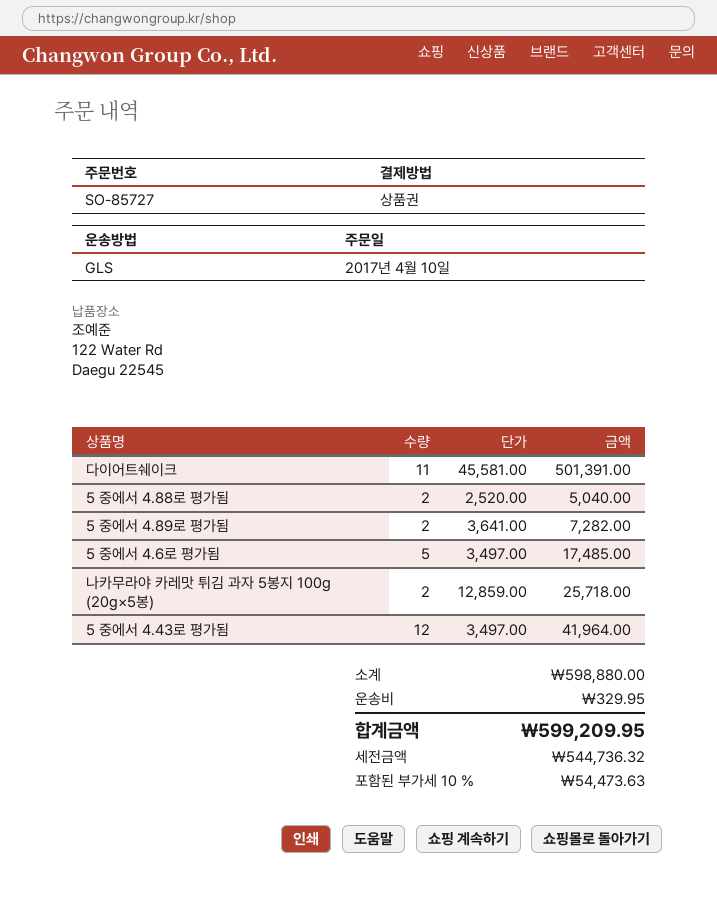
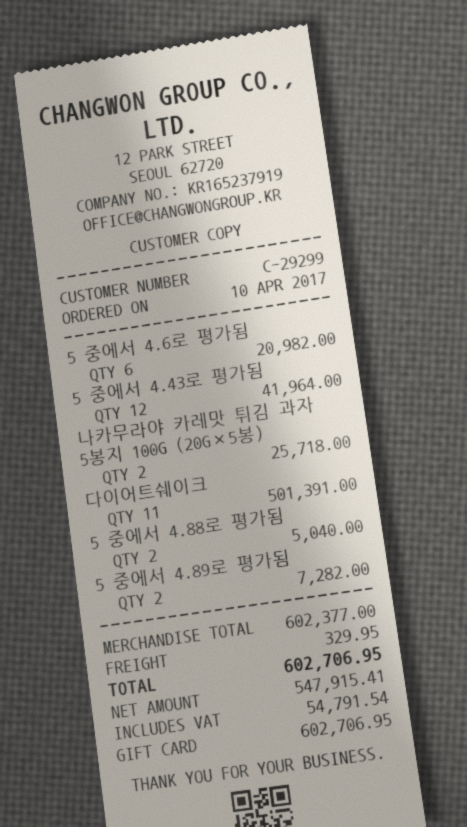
5 중에서 4.6로 평가됨: 5 for 17485.00 -> 6 for 20982.00
subtotal: 598880.00 -> 602377.00
net: 544736.32 -> 547915.41
tax: 54473.63 -> 54791.54
total: 599209.95 -> 602706.95

